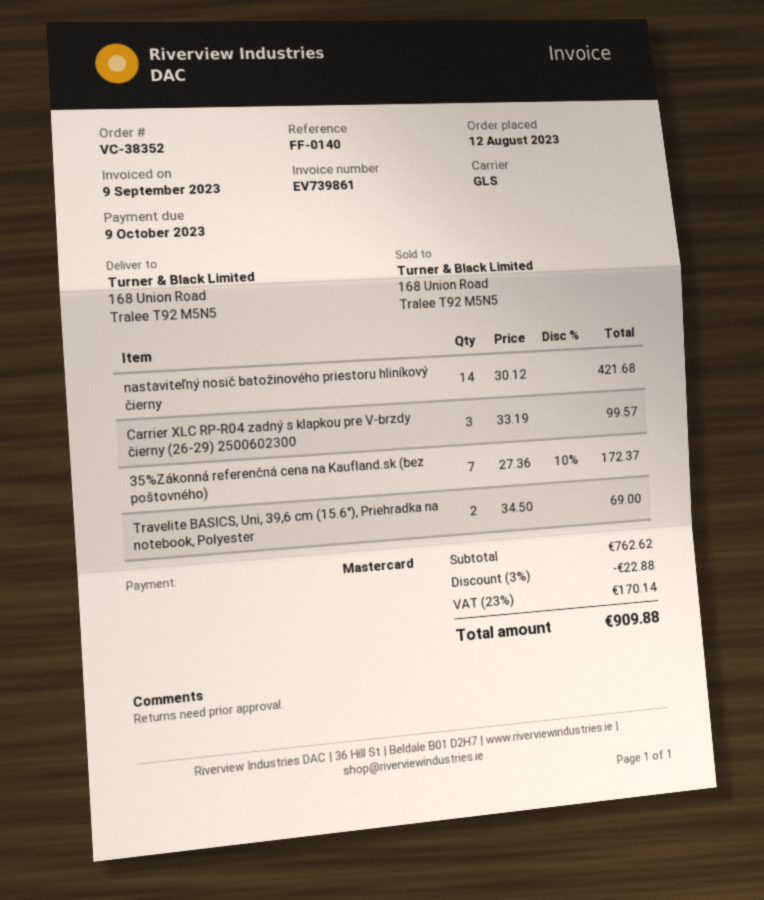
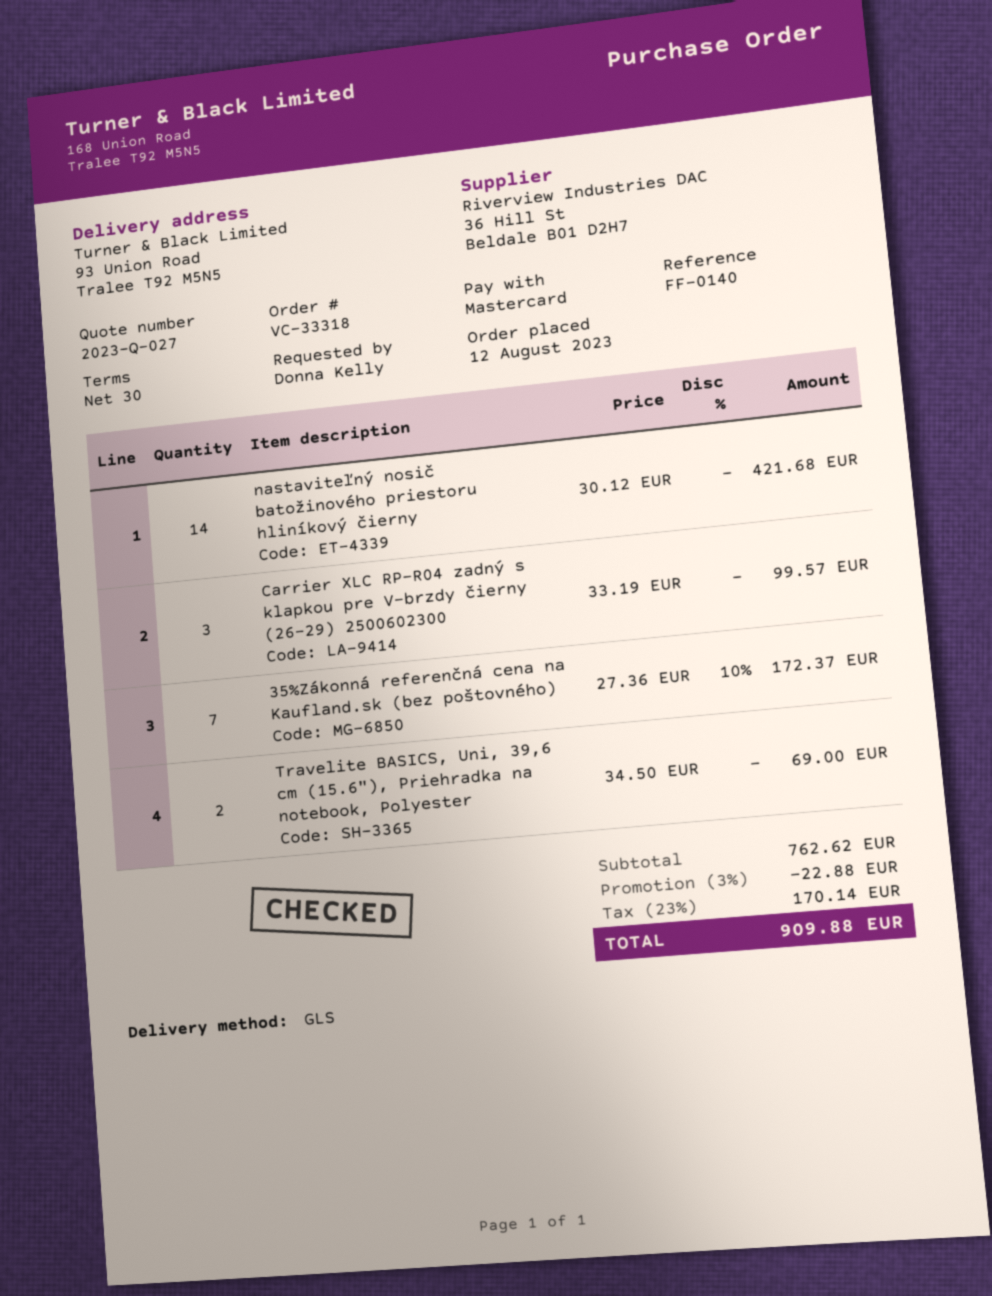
order number: VC-38352 -> VC-33318
ship to: 168 Union Road, Tralee T92 M5N5 -> 93 Union Road, Tralee T92 M5N5

